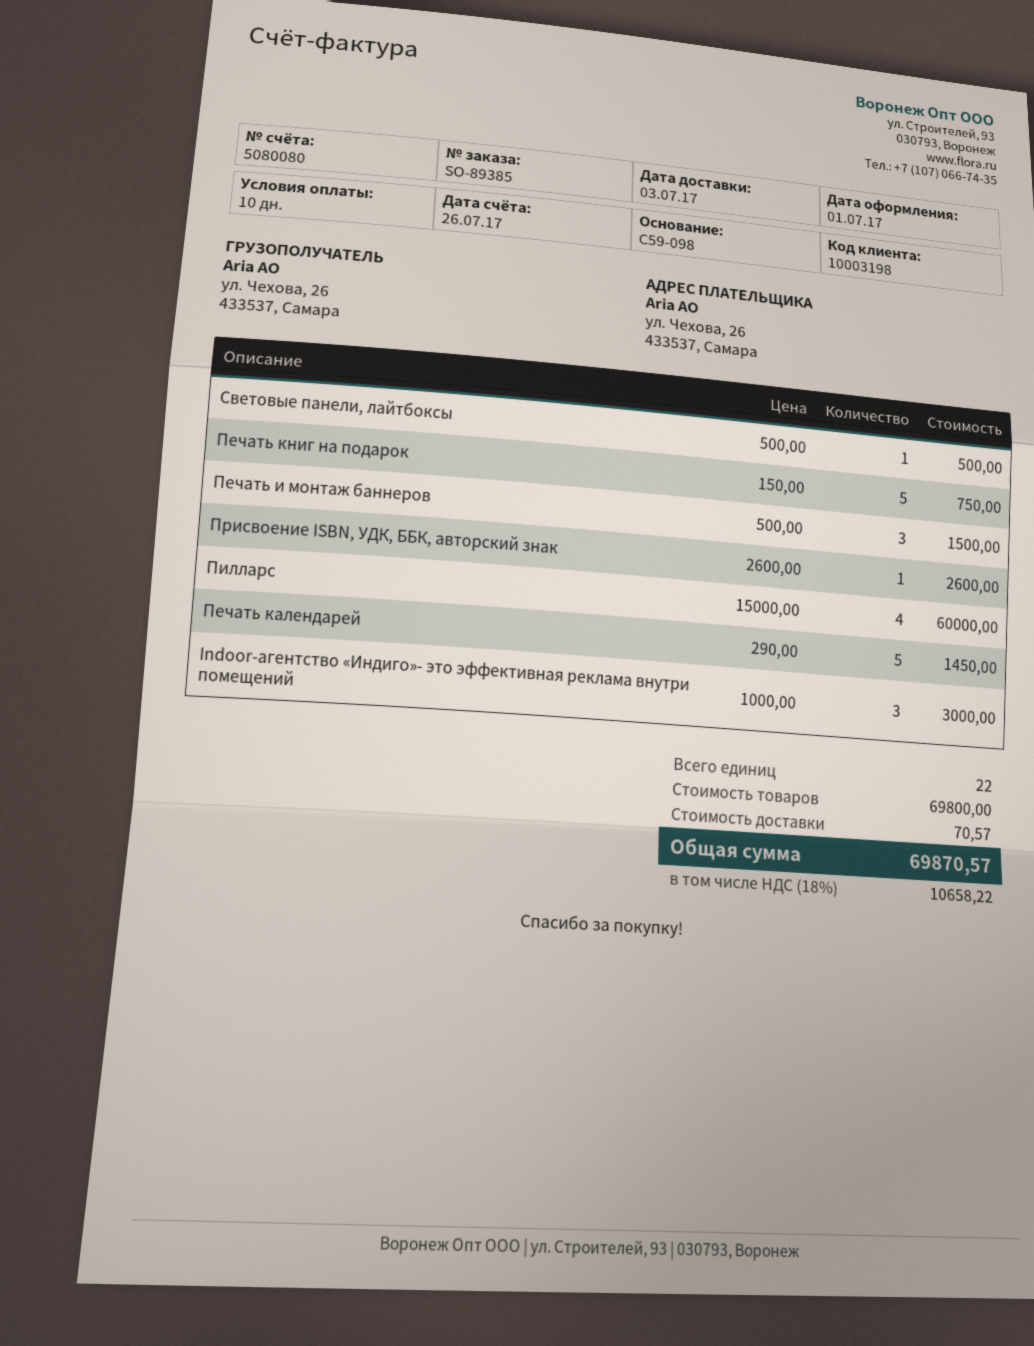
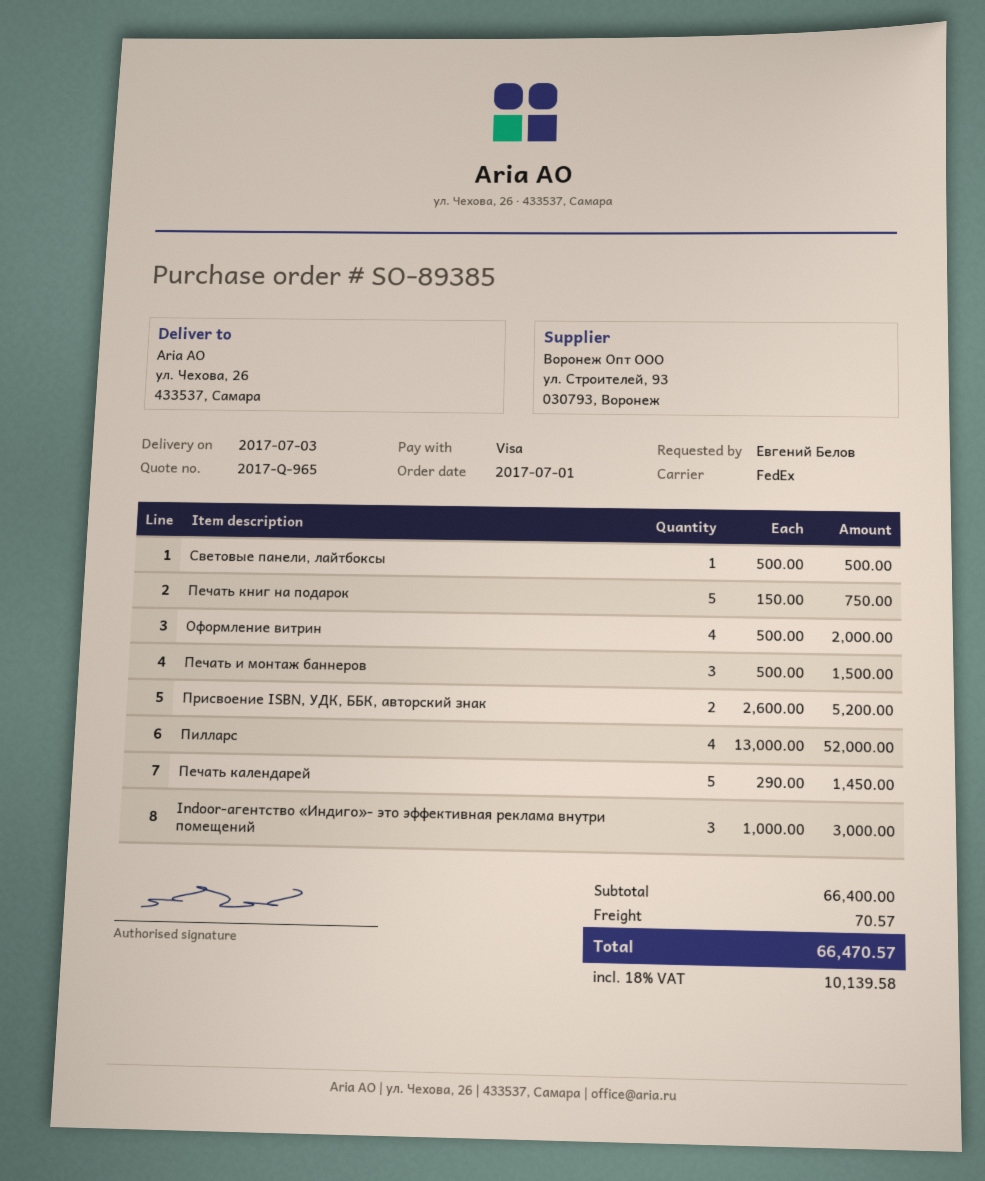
Присвоение ISBN, УДК, ББК, авторский знак: 1 x 2600.00 = 2600.00 -> 2 x 2600.00 = 5200.00
Пилларс: 4 x 15000.00 = 60000.00 -> 4 x 13000.00 = 52000.00
Оформление витрин: none -> 4 x 500.00 = 2000.00
subtotal: 69800.00 -> 66400.00
tax: 18% = 10658.22 -> 18% = 10139.58
total: 69870.57 -> 66470.57

